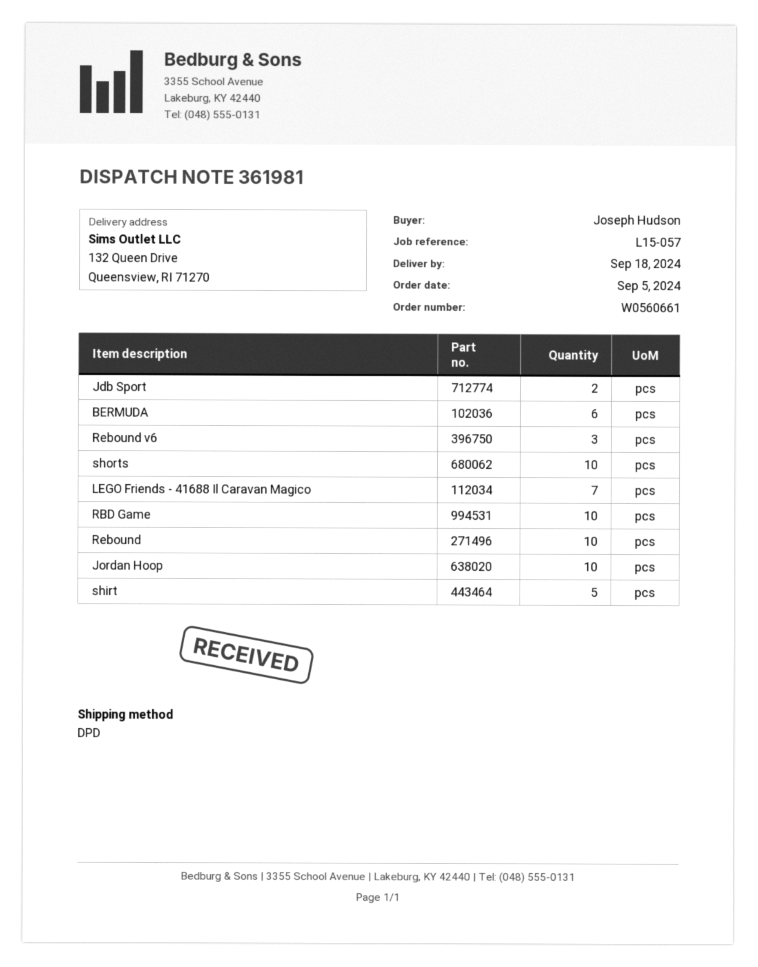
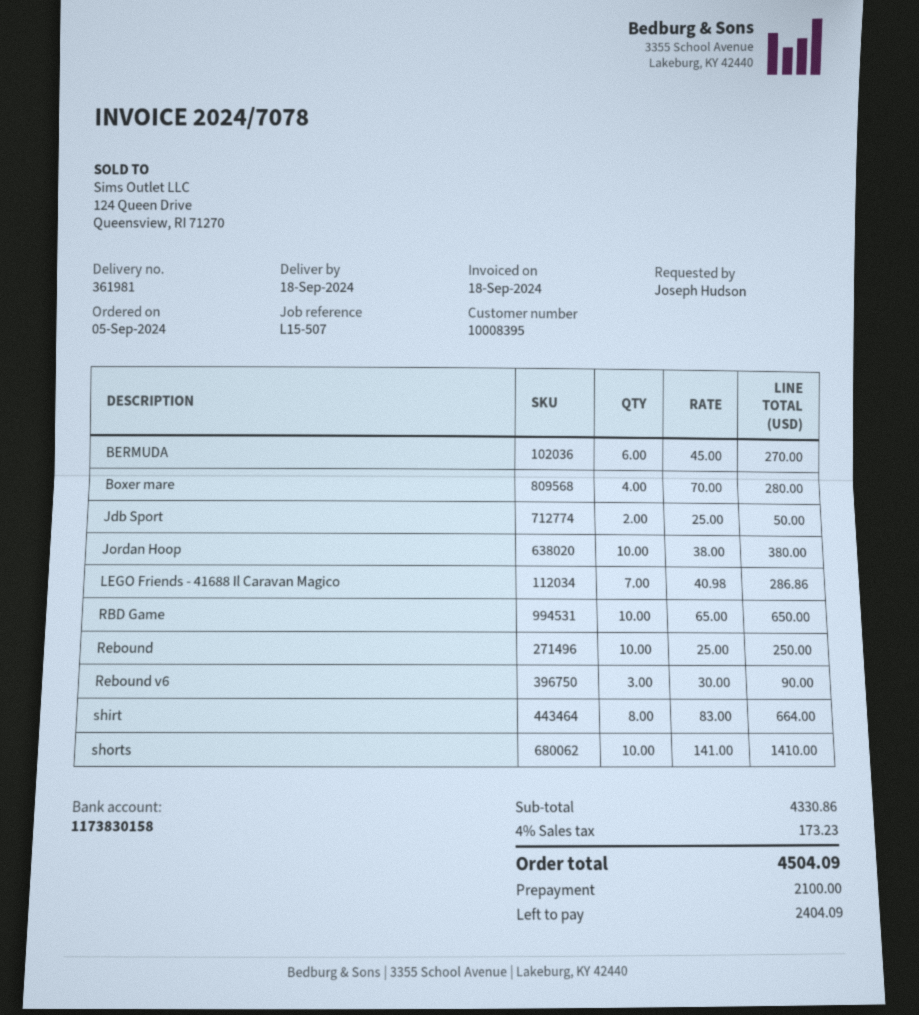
reference: L15-057 -> L15-507
shirt: 5 -> 8
Boxer mare: none -> 4

